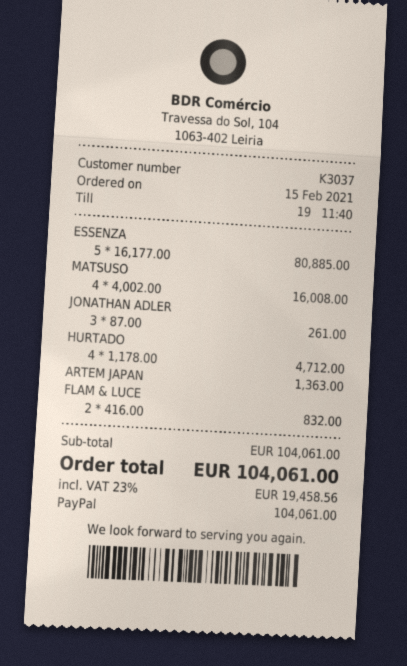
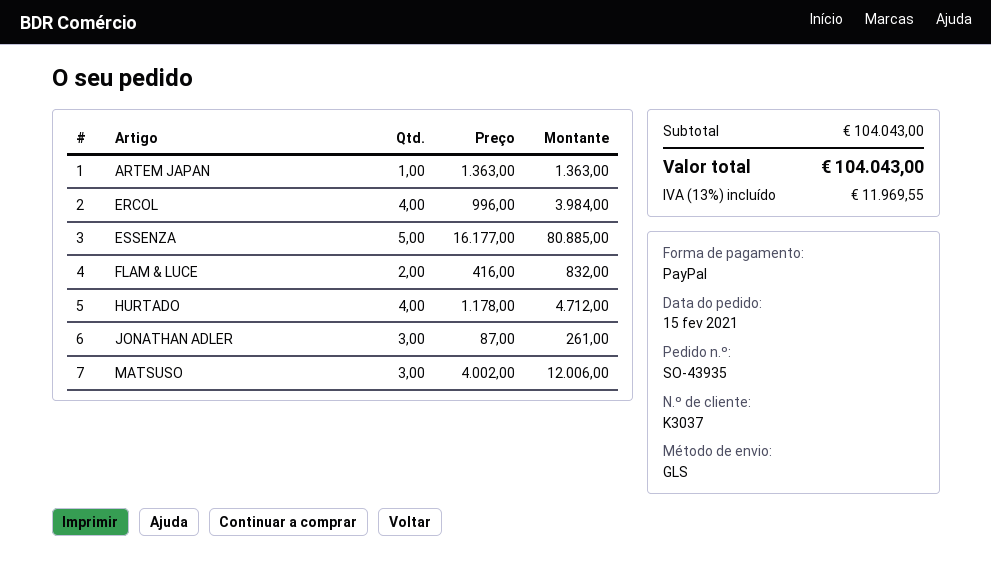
MATSUSO: 4 x 4002.00 = 16008.00 -> 3 x 4002.00 = 12006.00
ERCOL: none -> 4 x 996.00 = 3984.00
subtotal: 104061.00 -> 104043.00
tax: 23% = 19458.56 -> 13% = 11969.55
total: 104061.00 -> 104043.00

